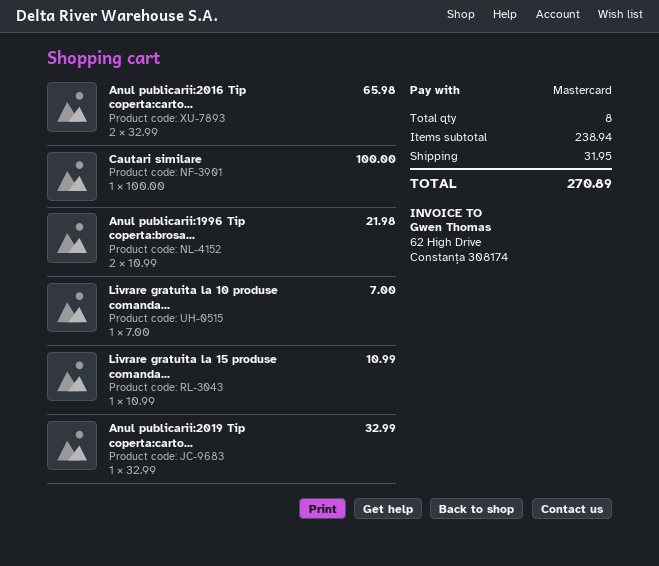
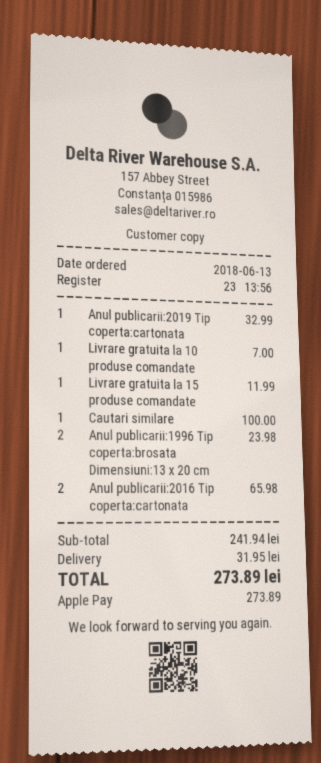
payment method: Mastercard -> Apple Pay
Anul publicarii:1996 Tip coperta:brosa...: 2 for 21.98 -> 2 for 23.98
Livrare gratuita la 15 produse comanda...: 1 for 10.99 -> 1 for 11.99
subtotal: 238.94 -> 241.94
total: 270.89 -> 273.89

